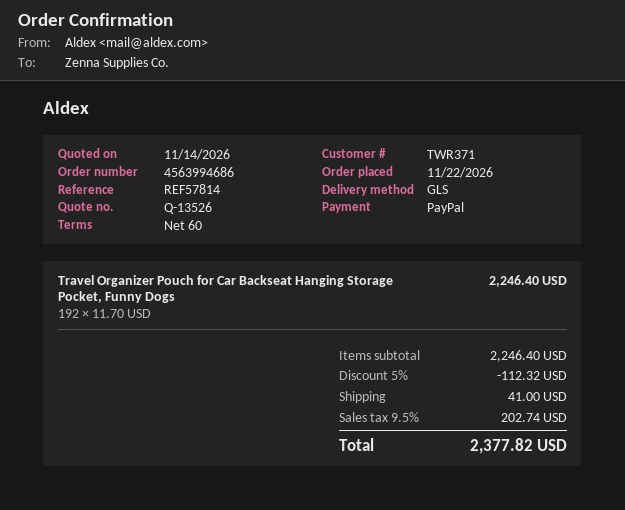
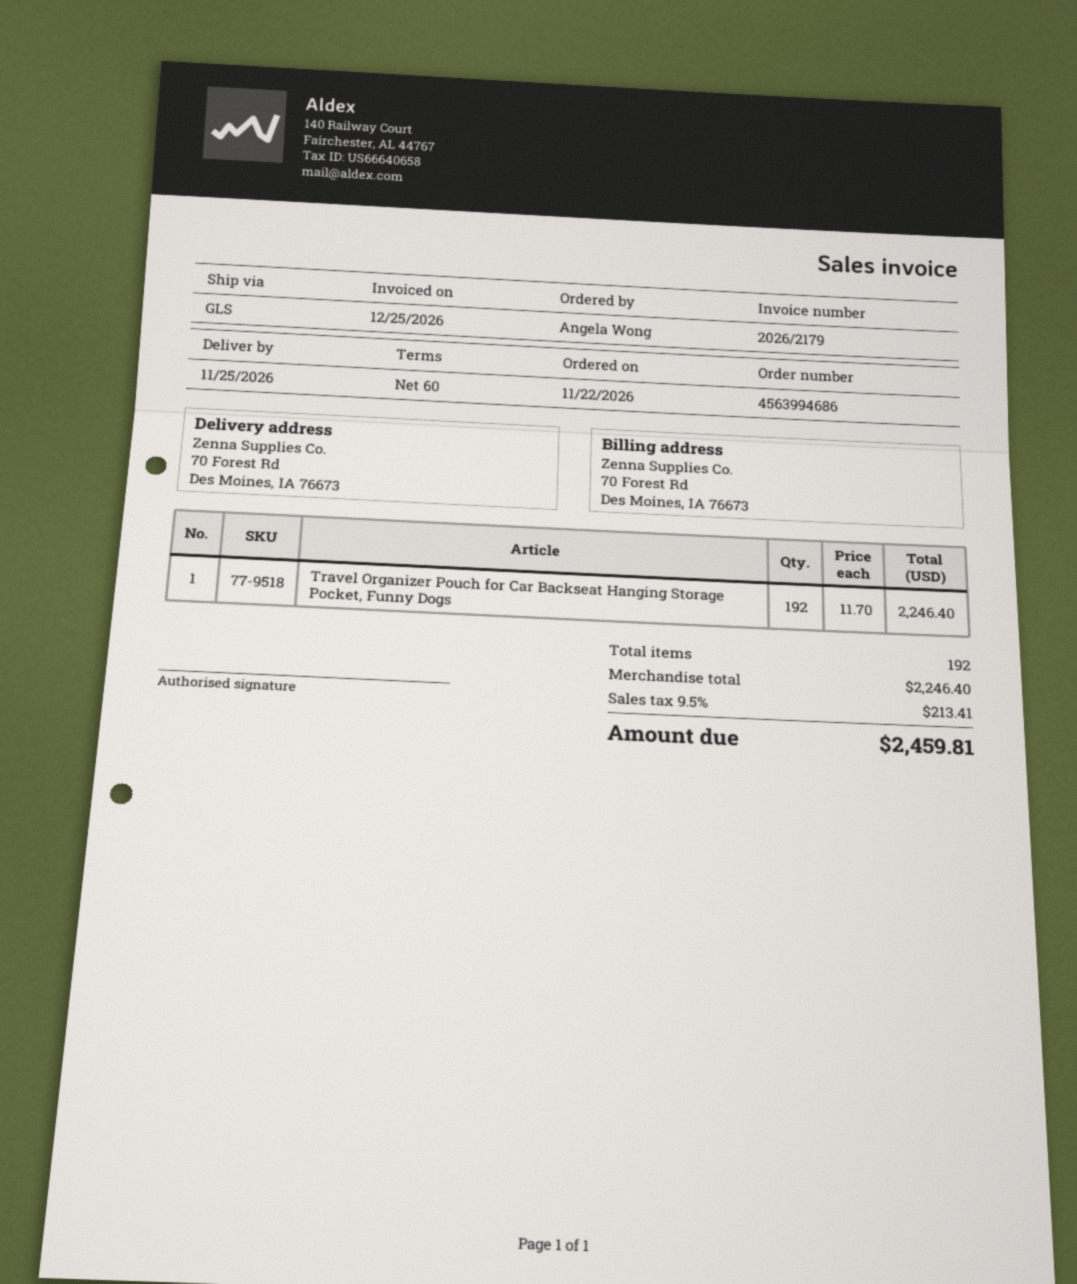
discount: 5% = 112.32 -> none
shipping: 41.00 -> none
tax: 9.5% = 202.74 -> 9.5% = 213.41
total: 2377.82 -> 2459.81

